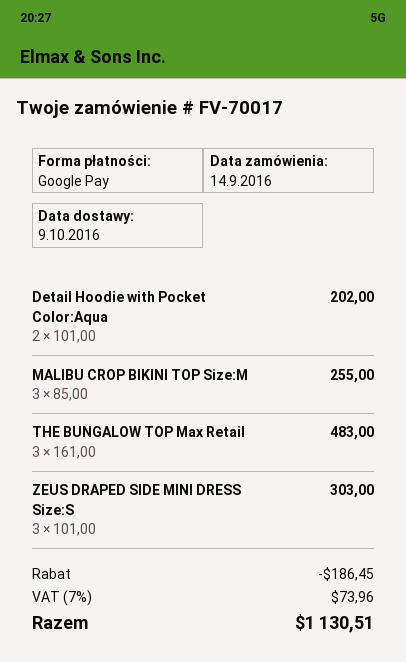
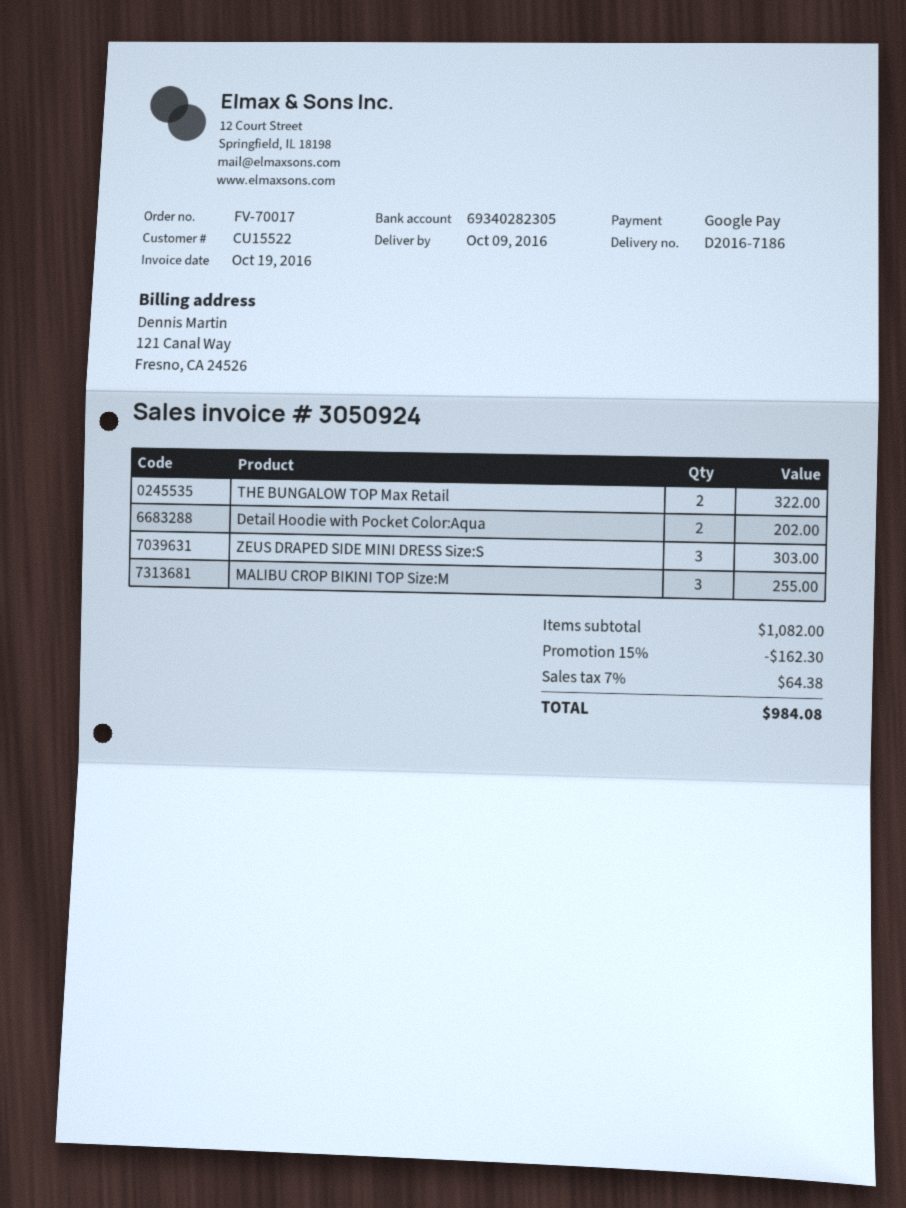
THE BUNGALOW TOP Max Retail: 3 for 483.00 -> 2 for 322.00
discount: 186.45 -> 162.30
tax: 7% = 73.96 -> 7% = 64.38
total: 1130.51 -> 984.08

